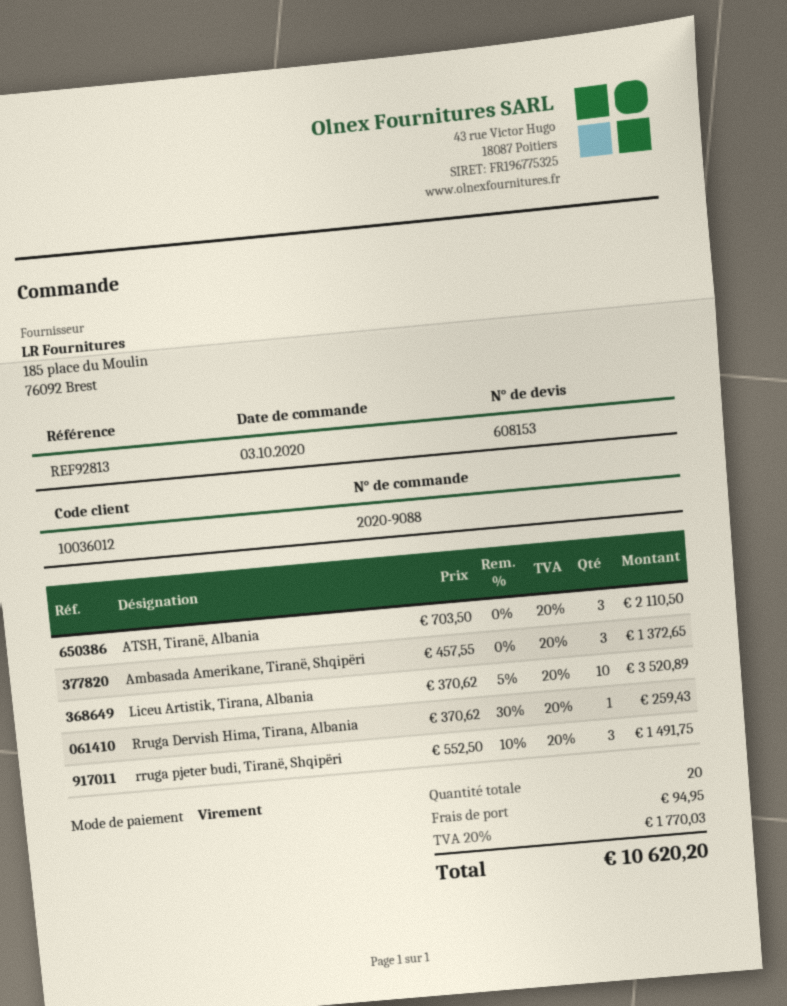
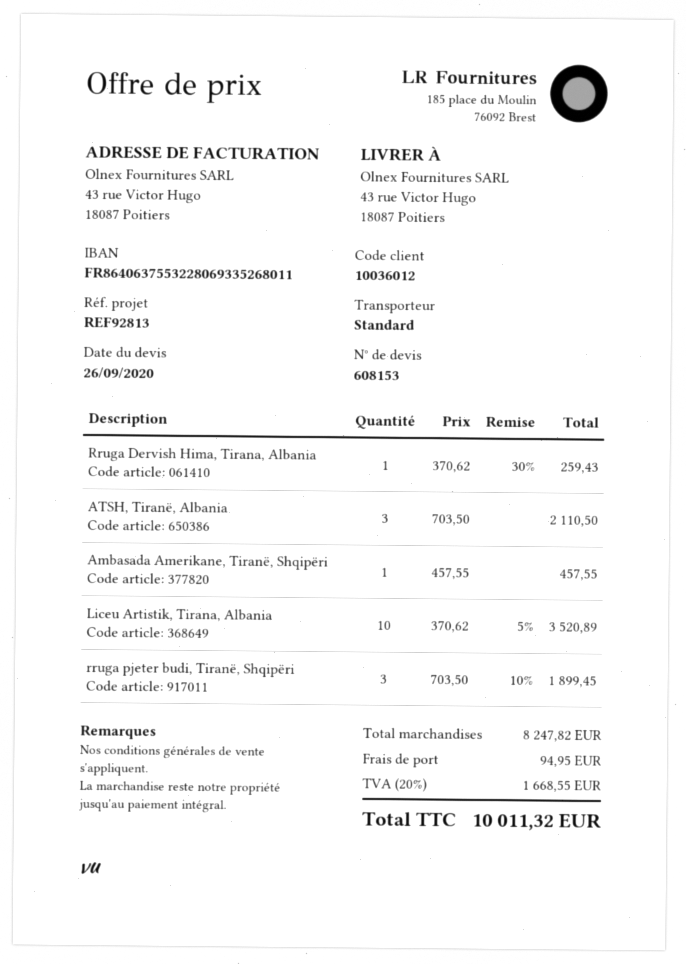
Ambasada Amerikane, Tiranë, Shqipëri: 3 x 457.55 = 1372.65 -> 1 x 457.55 = 457.55
rruga pjeter budi, Tiranë, Shqipëri: 3 x 552.50 - 10% = 1491.75 -> 3 x 703.50 - 10% = 1899.45
tax: 20% = 1770.03 -> 20% = 1668.55
total: 10620.20 -> 10011.32

